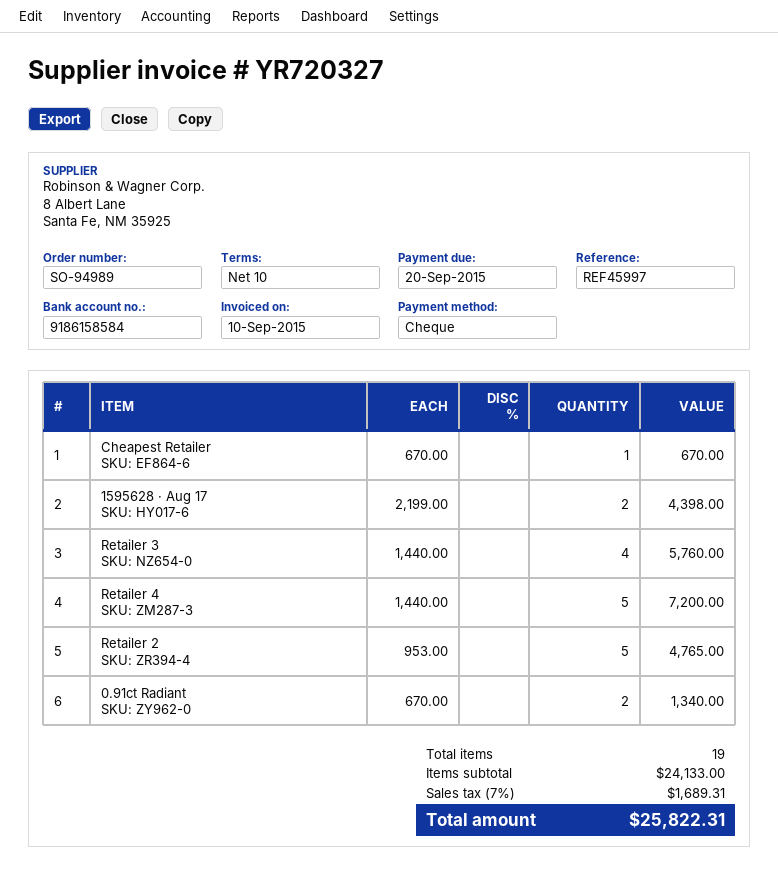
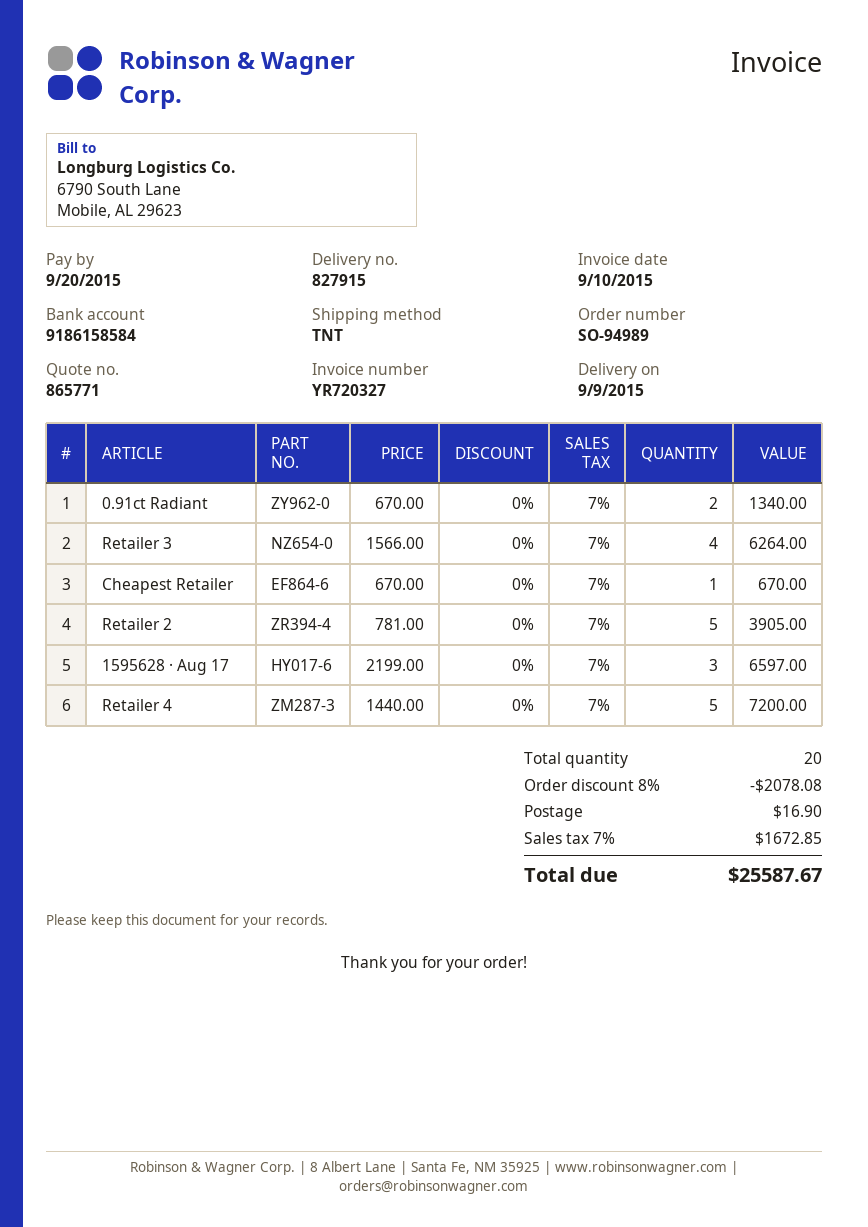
1595628 · Aug 17: 2 x 2199.00 = 4398.00 -> 3 x 2199.00 = 6597.00
Retailer 3: 4 x 1440.00 = 5760.00 -> 4 x 1566.00 = 6264.00
Retailer 2: 5 x 953.00 = 4765.00 -> 5 x 781.00 = 3905.00
total quantity: 19 -> 20
discount: none -> 8% = 2078.08
shipping: none -> 16.90
tax: 7% = 1689.31 -> 7% = 1672.85
total: 25822.31 -> 25587.67

